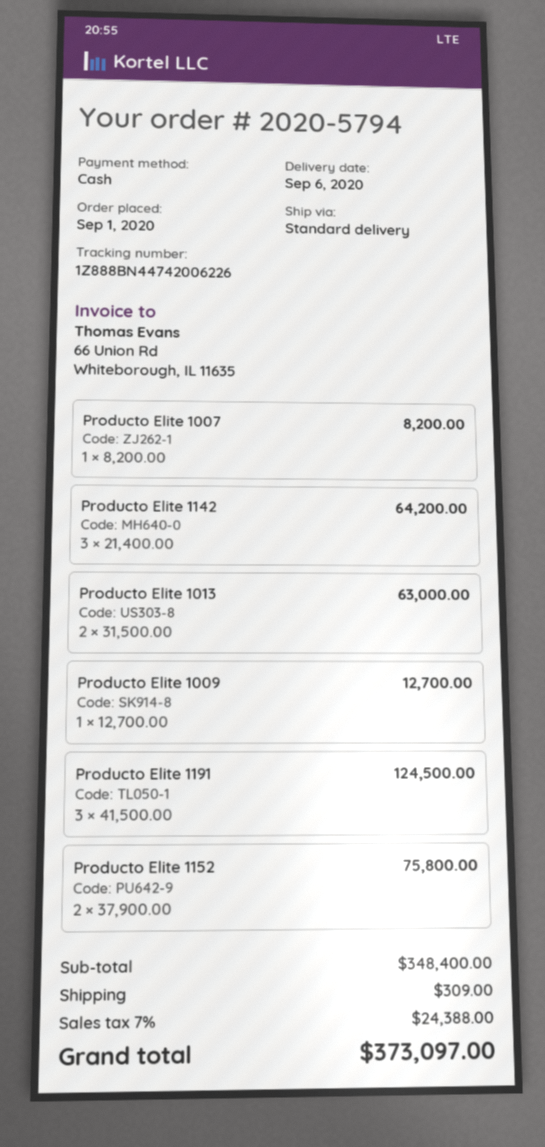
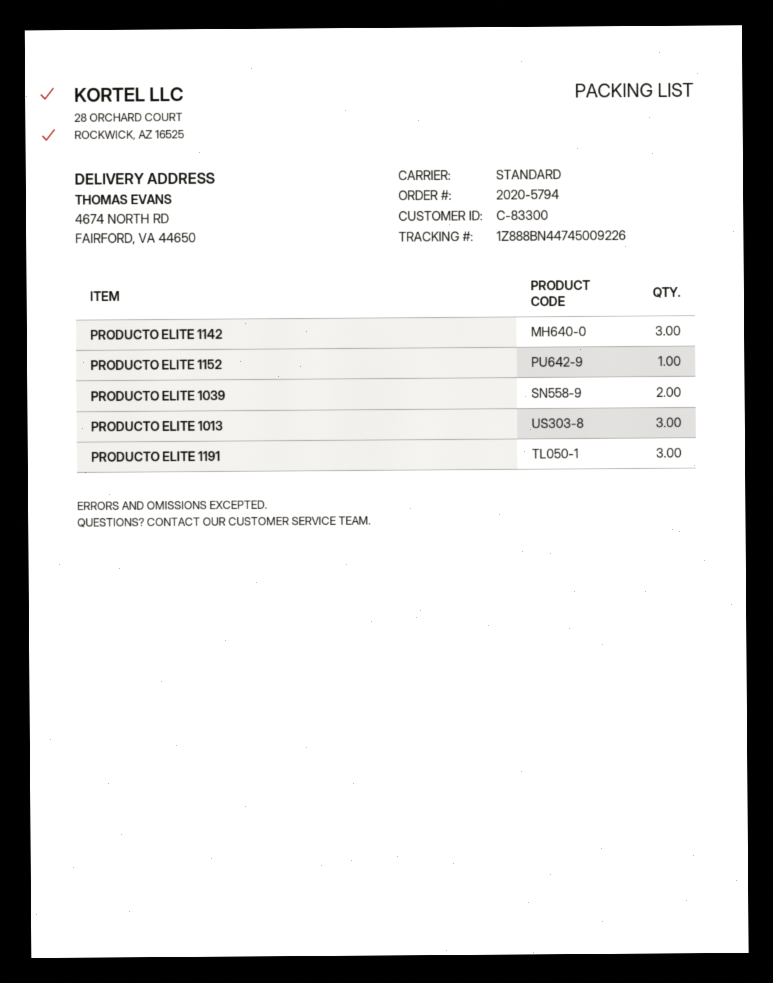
tracking number: 1Z888BN44742006226 -> 1Z888BN44745009226
Producto Elite 1007: 1 -> none
Producto Elite 1013: 2 -> 3
Producto Elite 1009: 1 -> none
Producto Elite 1152: 2 -> 1
PRODUCTO ELITE 1039: none -> 2

